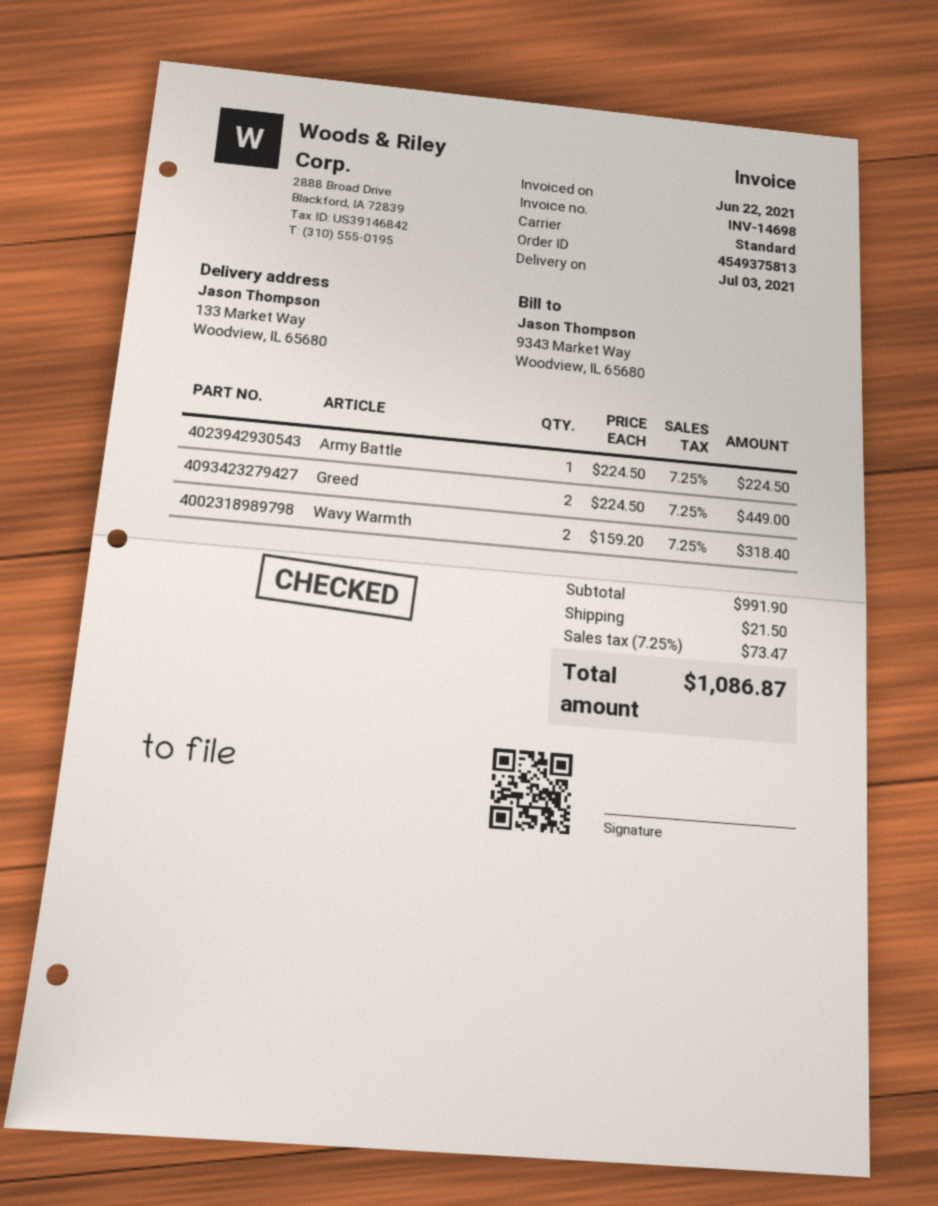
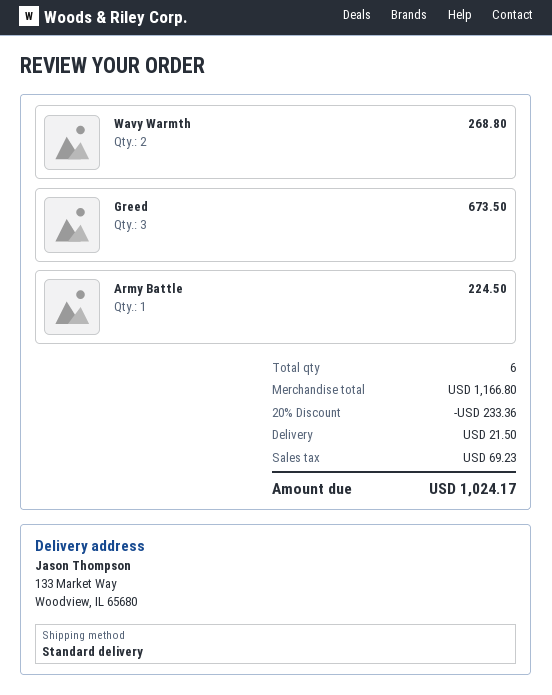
Greed: 2 for 449.00 -> 3 for 673.50
Wavy Warmth: 2 for 318.40 -> 2 for 268.80
subtotal: 991.90 -> 1166.80
discount: none -> 20% = 233.36
tax: 73.47 -> 69.23
total: 1086.87 -> 1024.17

